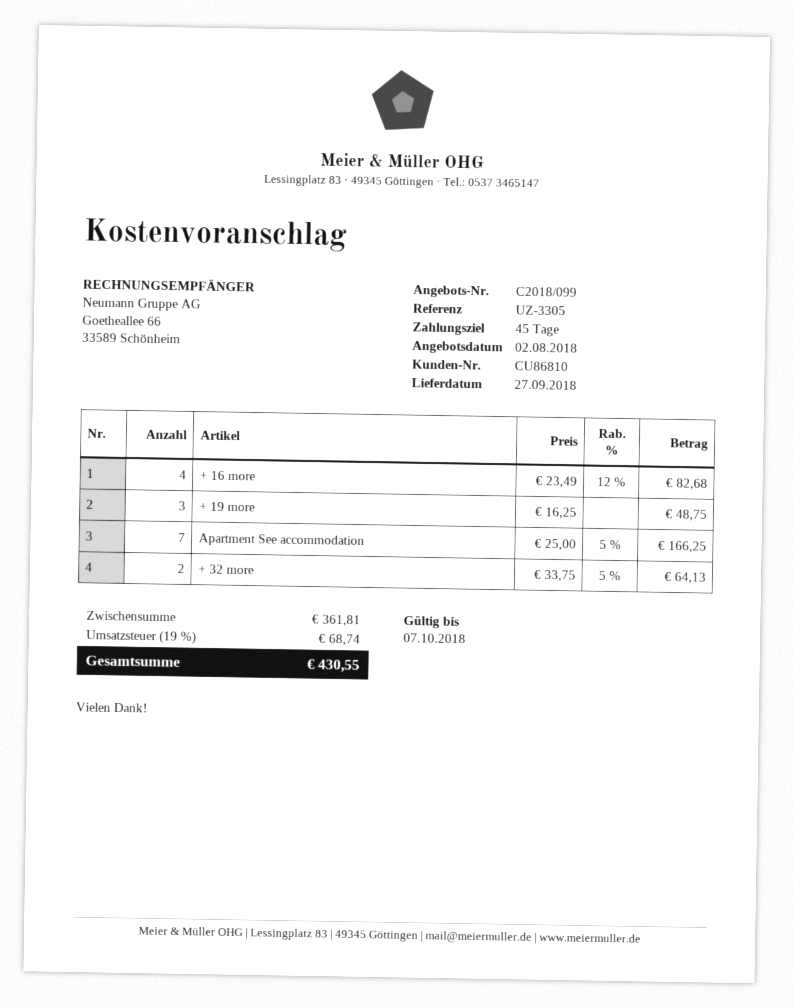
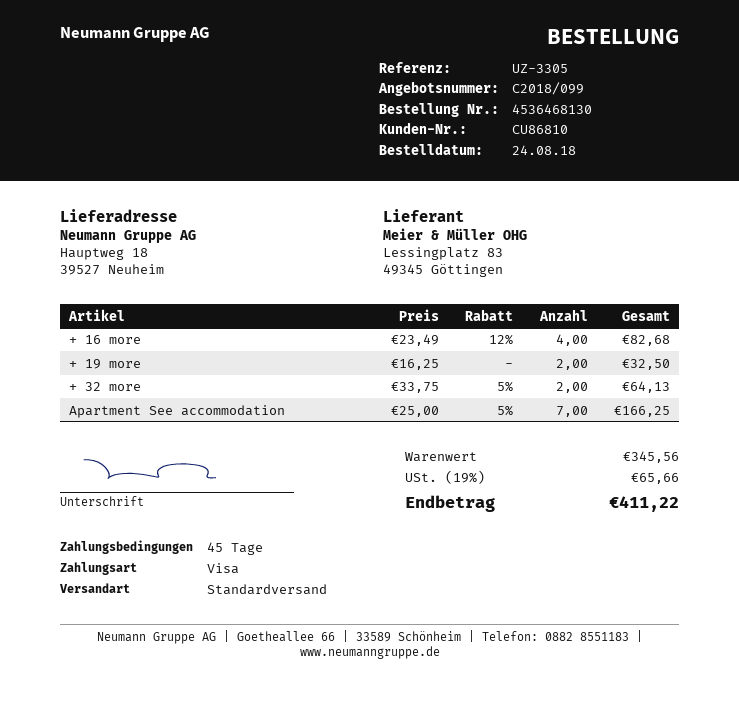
+ 19 more: 3 x 16.25 = 48.75 -> 2 x 16.25 = 32.50
subtotal: 361.81 -> 345.56
tax: 19% = 68.74 -> 19% = 65.66
total: 430.55 -> 411.22

